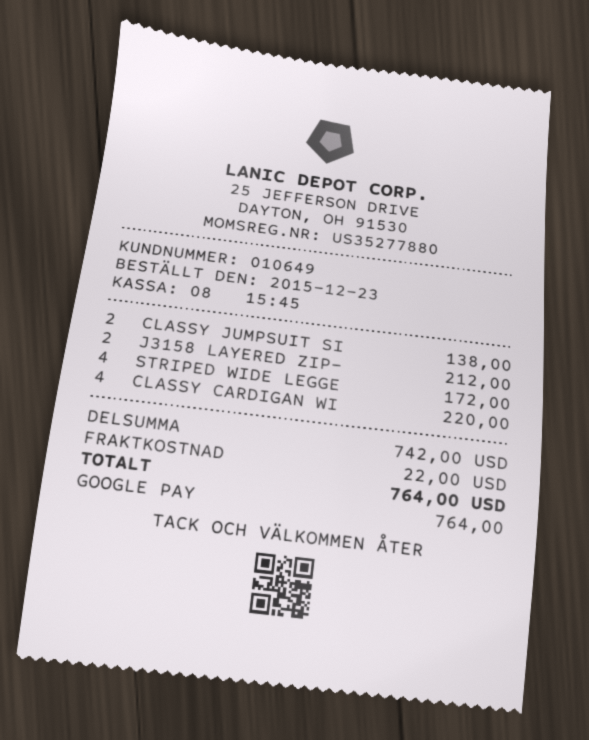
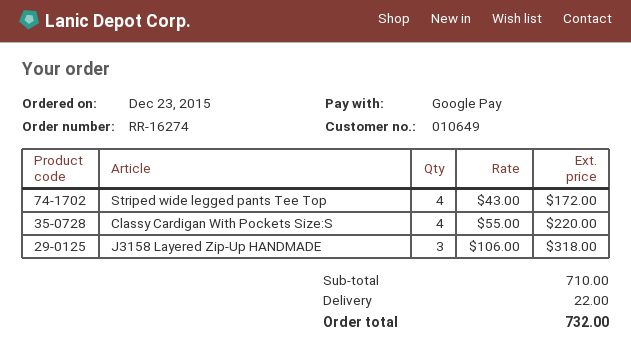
CLASSY JUMPSUIT SI: 2 for 138.00 -> none
J3158 LAYERED ZIP-: 2 for 212.00 -> 3 for 318.00
subtotal: 742.00 -> 710.00
total: 764.00 -> 732.00

